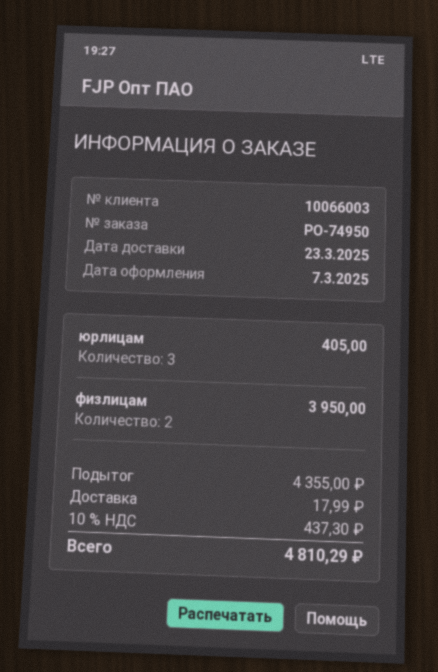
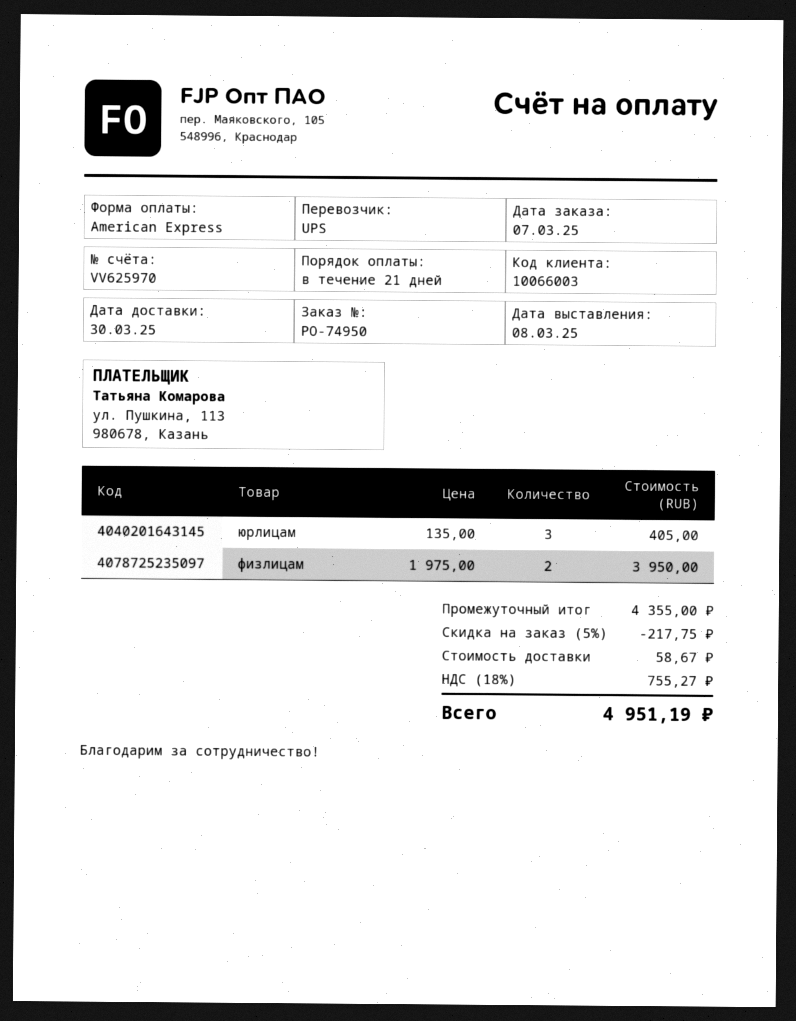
delivery date: 2025-03-23 -> 2025-03-30
discount: none -> 5% = 217.75
shipping: 17.99 -> 58.67
tax: 10% = 437.30 -> 18% = 755.27
total: 4810.29 -> 4951.19

